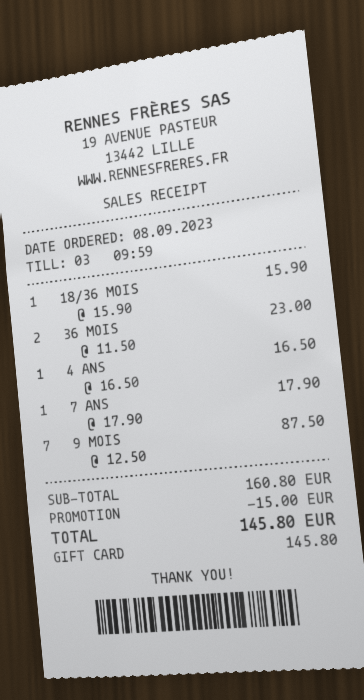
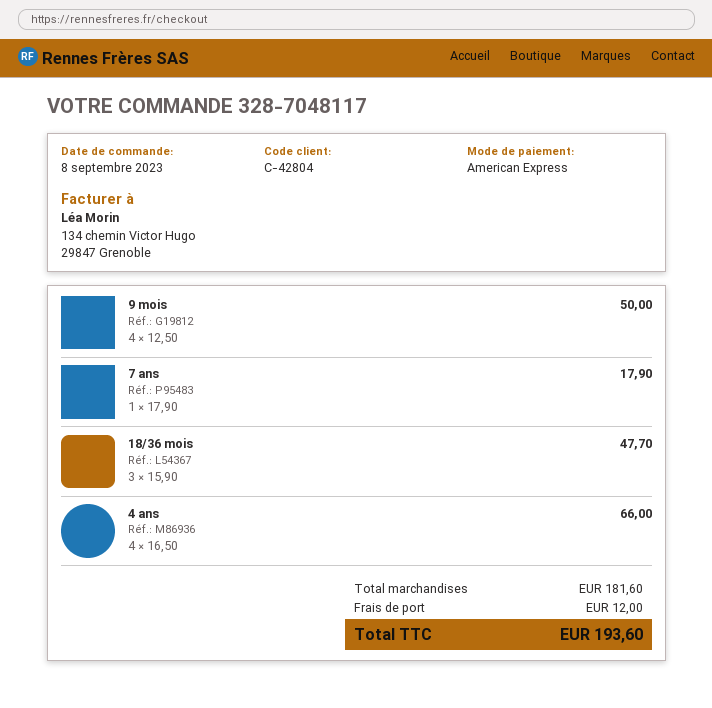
payment method: gift card -> American Express
18/36 MOIS: 1 x 15.90 = 15.90 -> 3 x 15.90 = 47.70
36 MOIS: 2 x 11.50 = 23.00 -> none
4 ANS: 1 x 16.50 = 16.50 -> 4 x 16.50 = 66.00
9 MOIS: 7 x 12.50 = 87.50 -> 4 x 12.50 = 50.00
subtotal: 160.80 -> 181.60
discount: 15.00 -> none
shipping: none -> 12.00
total: 145.80 -> 193.60

